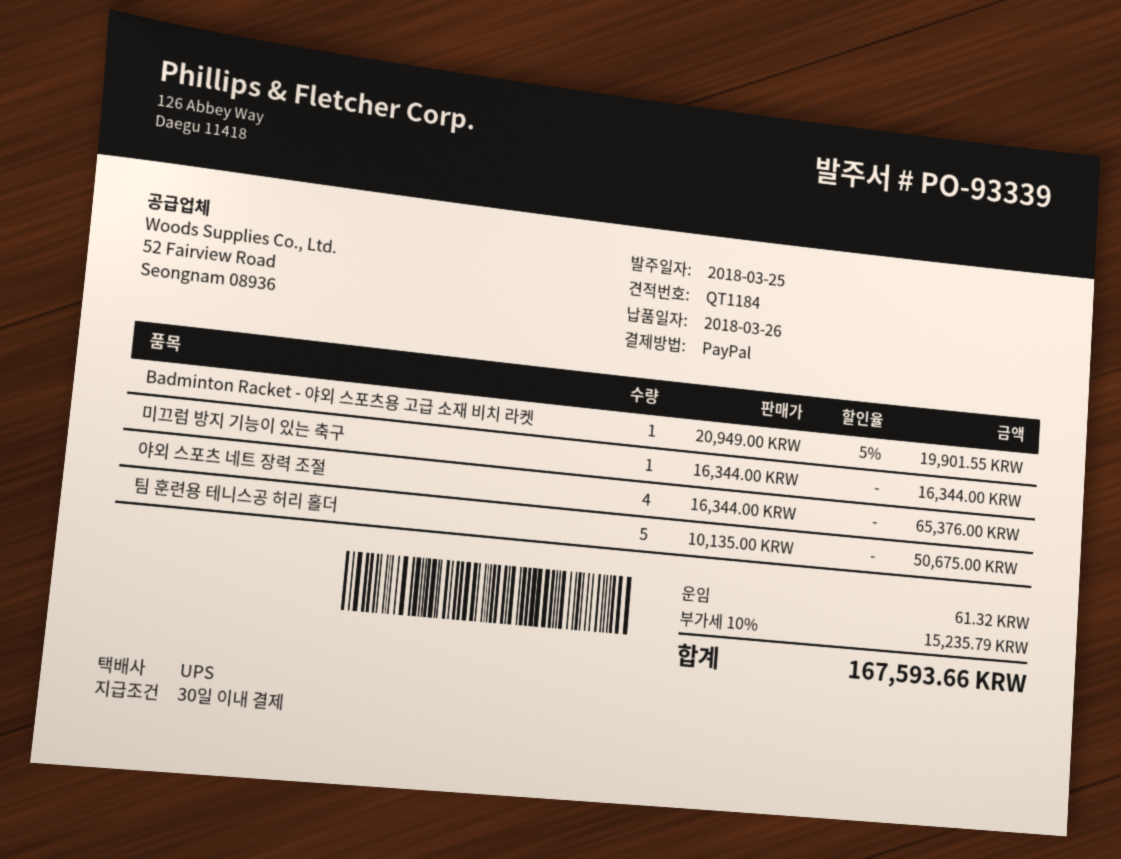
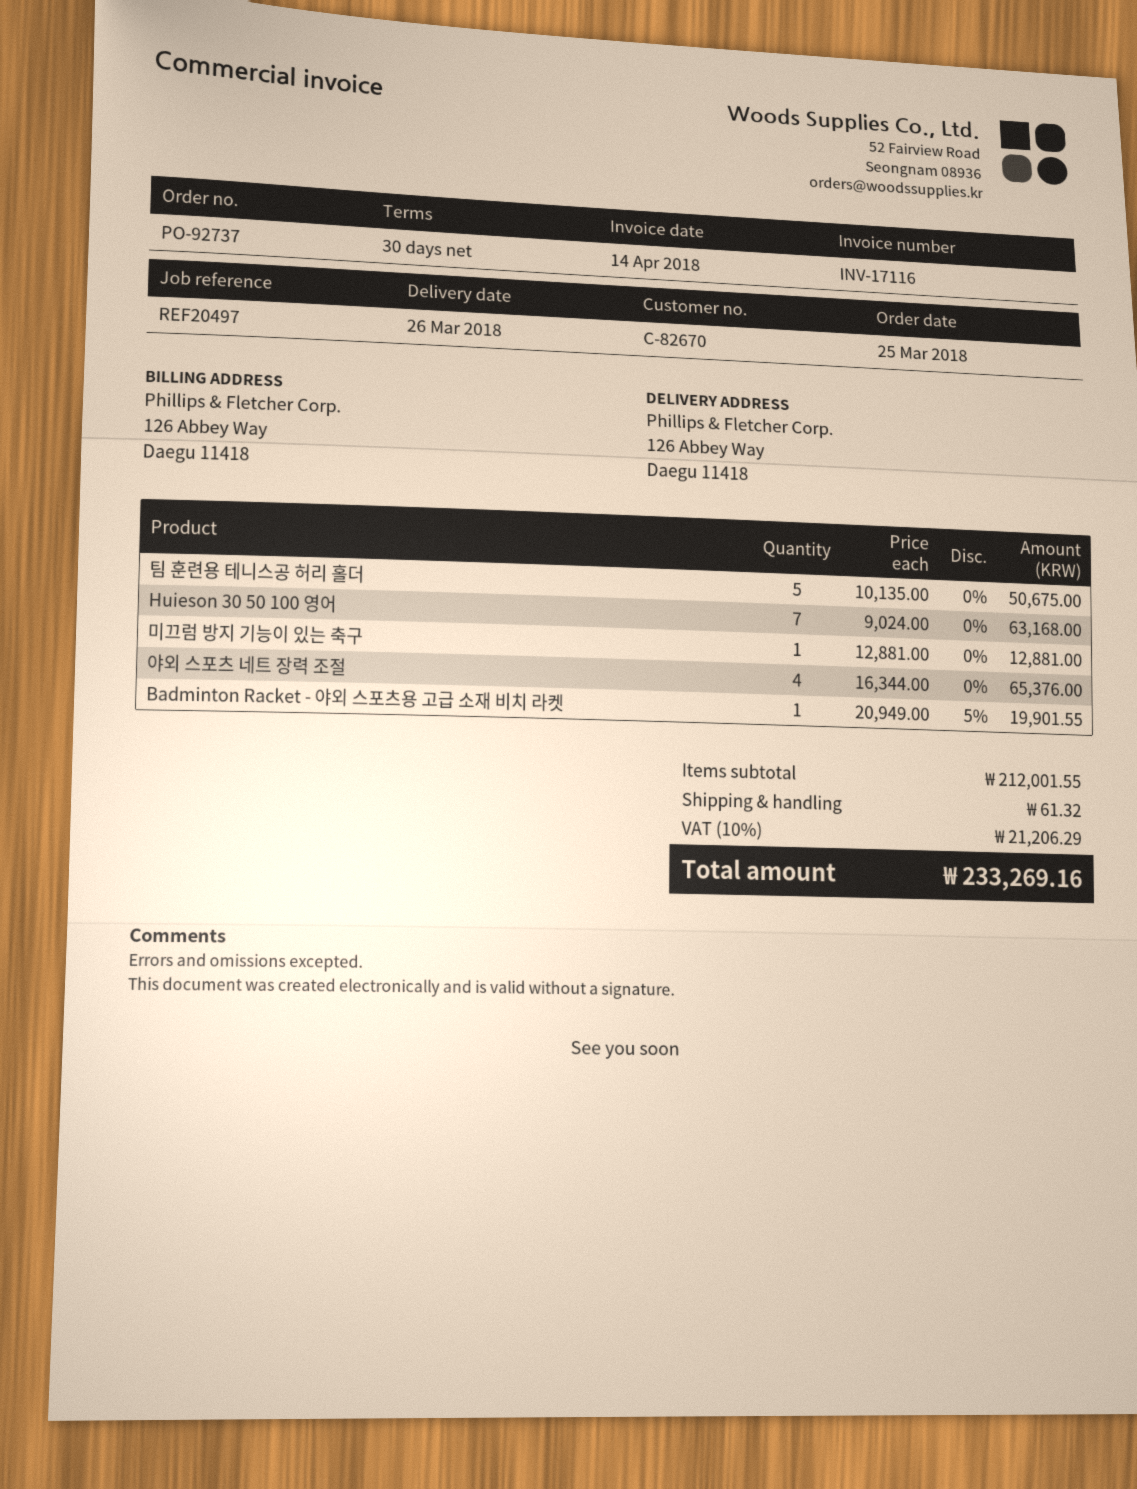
order number: PO-93339 -> PO-92737
미끄럼 방지 기능이 있는 축구: 1 x 16344.00 = 16344.00 -> 1 x 12881.00 = 12881.00
Huieson 30 50 100 영어: none -> 7 x 9024.00 = 63168.00
tax: 10% = 15235.79 -> 10% = 21206.29
total: 167593.66 -> 233269.16

